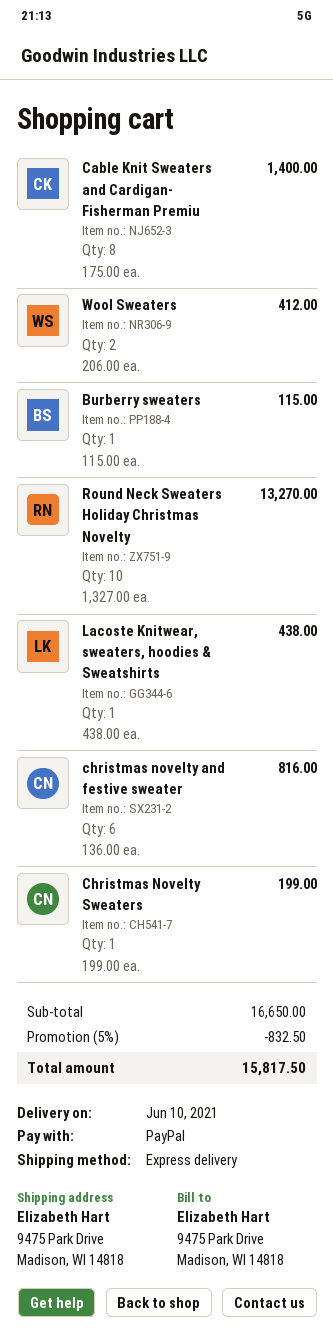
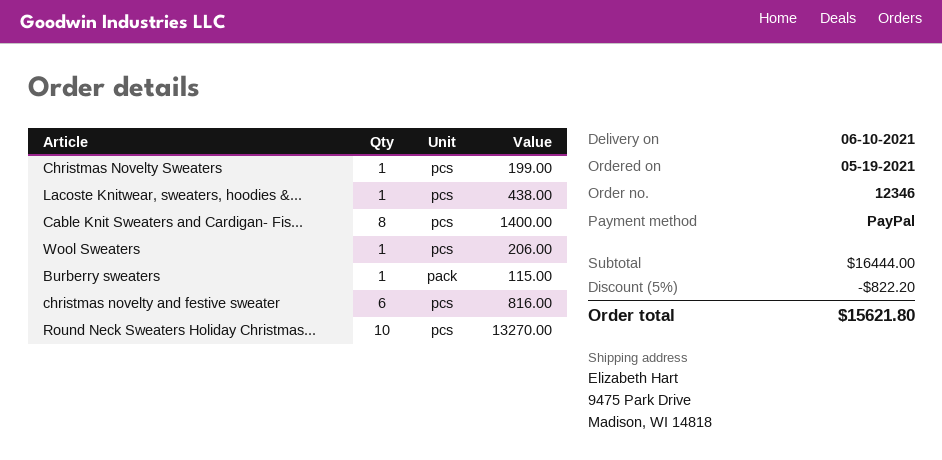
Wool Sweaters: 2 for 412.00 -> 1 for 206.00
subtotal: 16650.00 -> 16444.00
discount: 5% = 832.50 -> 5% = 822.20
total: 15817.50 -> 15621.80

